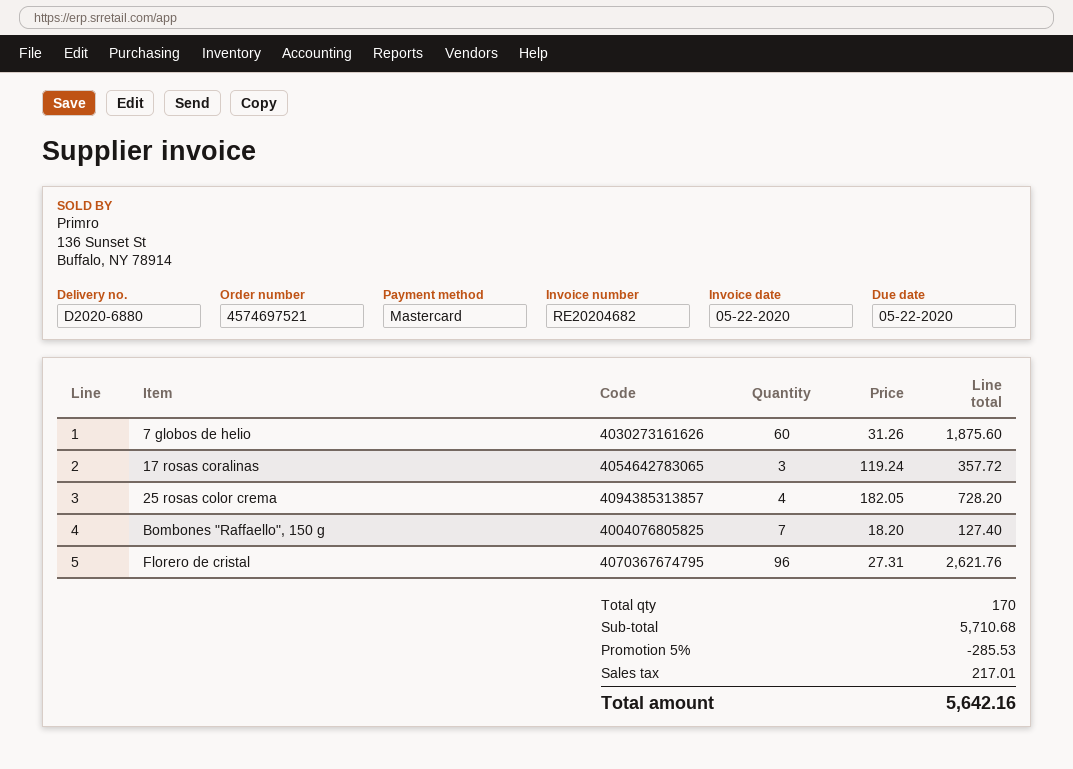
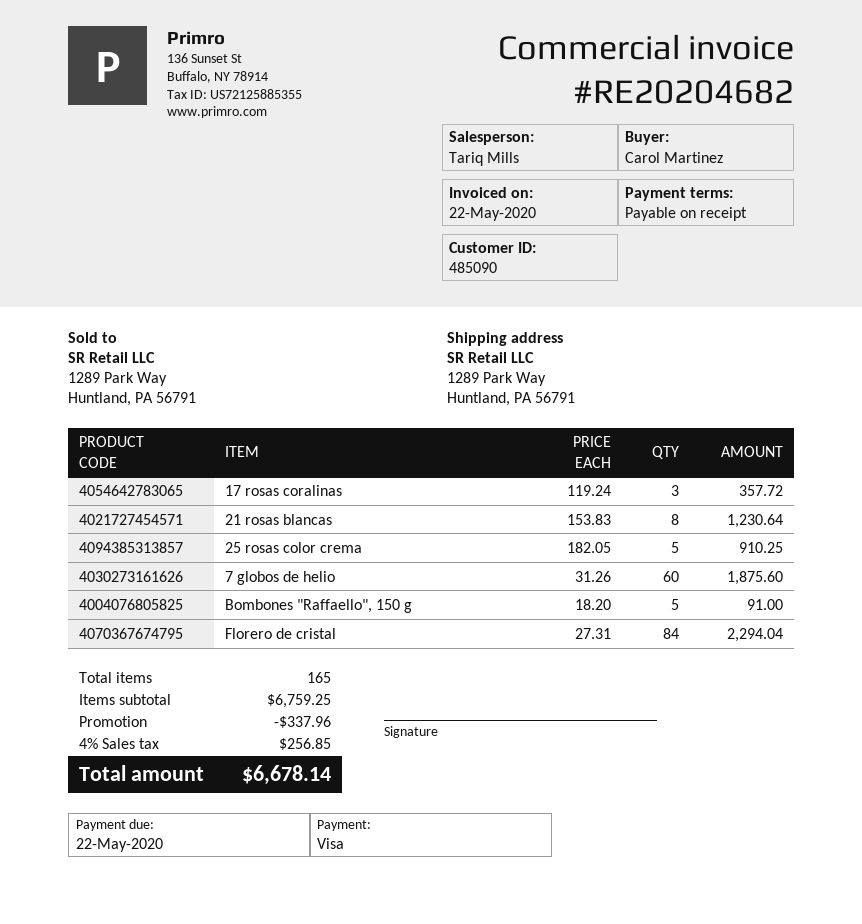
payment method: Mastercard -> Visa
25 rosas color crema: 4 x 182.05 = 728.20 -> 5 x 182.05 = 910.25
Bombones "Raffaello", 150 g: 7 x 18.20 = 127.40 -> 5 x 18.20 = 91.00
Florero de cristal: 96 x 27.31 = 2621.76 -> 84 x 27.31 = 2294.04
21 rosas blancas: none -> 8 x 153.83 = 1230.64
total quantity: 170 -> 165
subtotal: 5710.68 -> 6759.25
discount: 285.53 -> 337.96
tax: 217.01 -> 256.85
total: 5642.16 -> 6678.14

